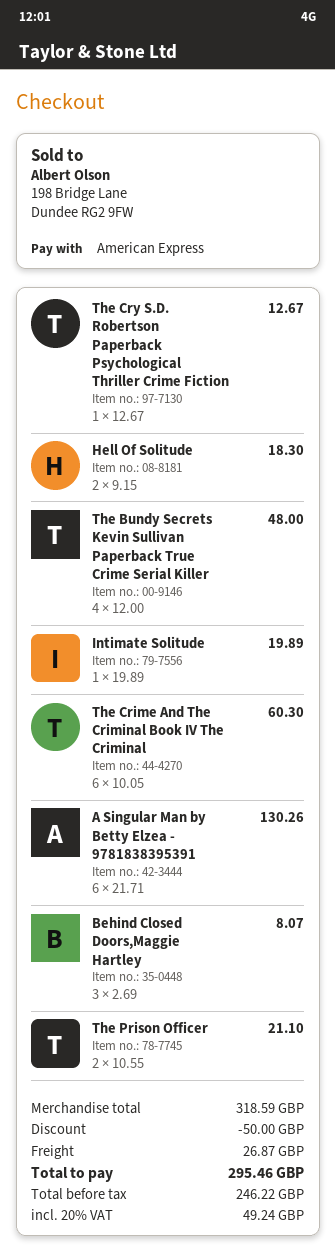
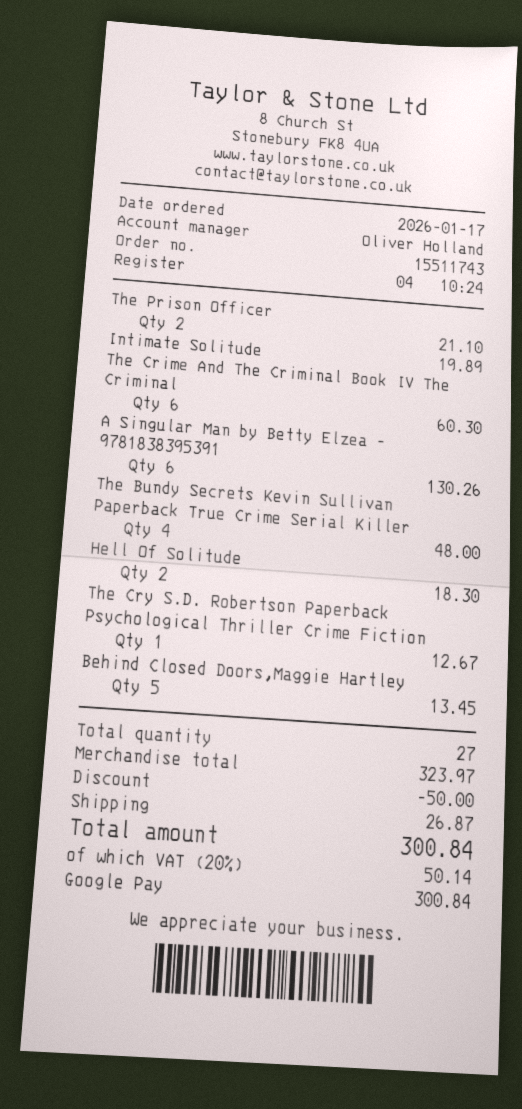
payment method: American Express -> Google Pay
Behind Closed Doors,Maggie Hartley: 3 for 8.07 -> 5 for 13.45
subtotal: 318.59 -> 323.97
tax: 20% = 49.24 -> 20% = 50.14
total: 295.46 -> 300.84

